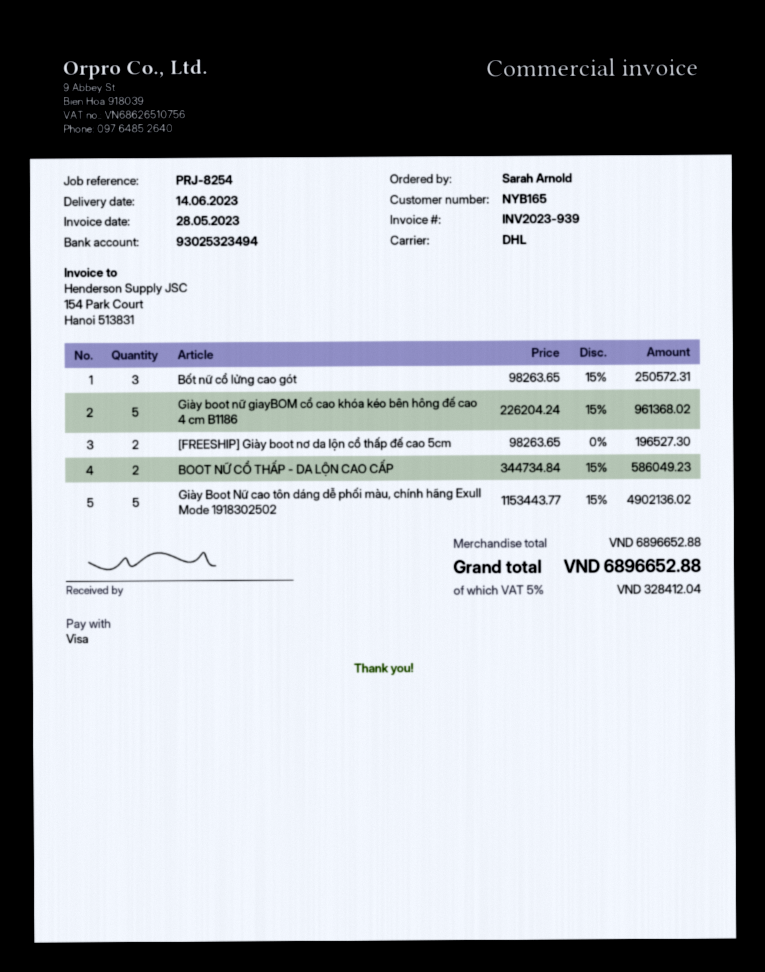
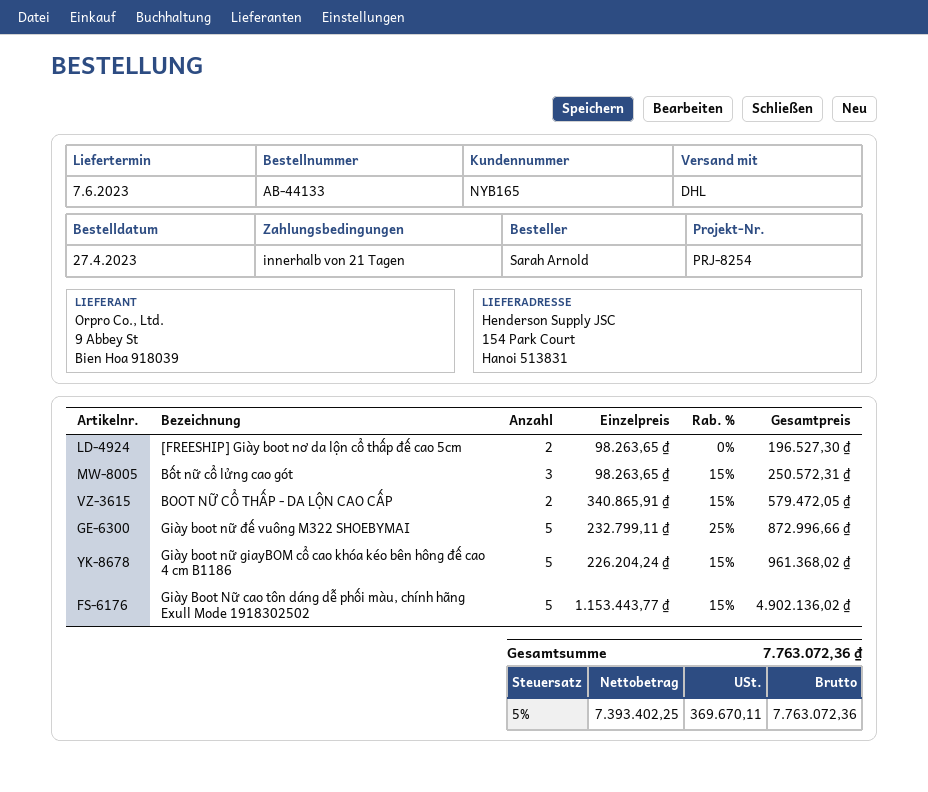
delivery date: 2023-06-14 -> 2023-06-07
BOOT NỮ CỔ THẤP - DA LỘN CAO CẤP: 2 x 344734.84 - 15% = 586049.23 -> 2 x 340865.91 - 15% = 579472.05
Giày boot nữ đế vuông M322 SHOEBYMAI: none -> 5 x 232799.11 - 25% = 872996.66
tax: 5% = 328412.04 -> 5% = 369670.11
total: 6896652.88 -> 7763072.36

